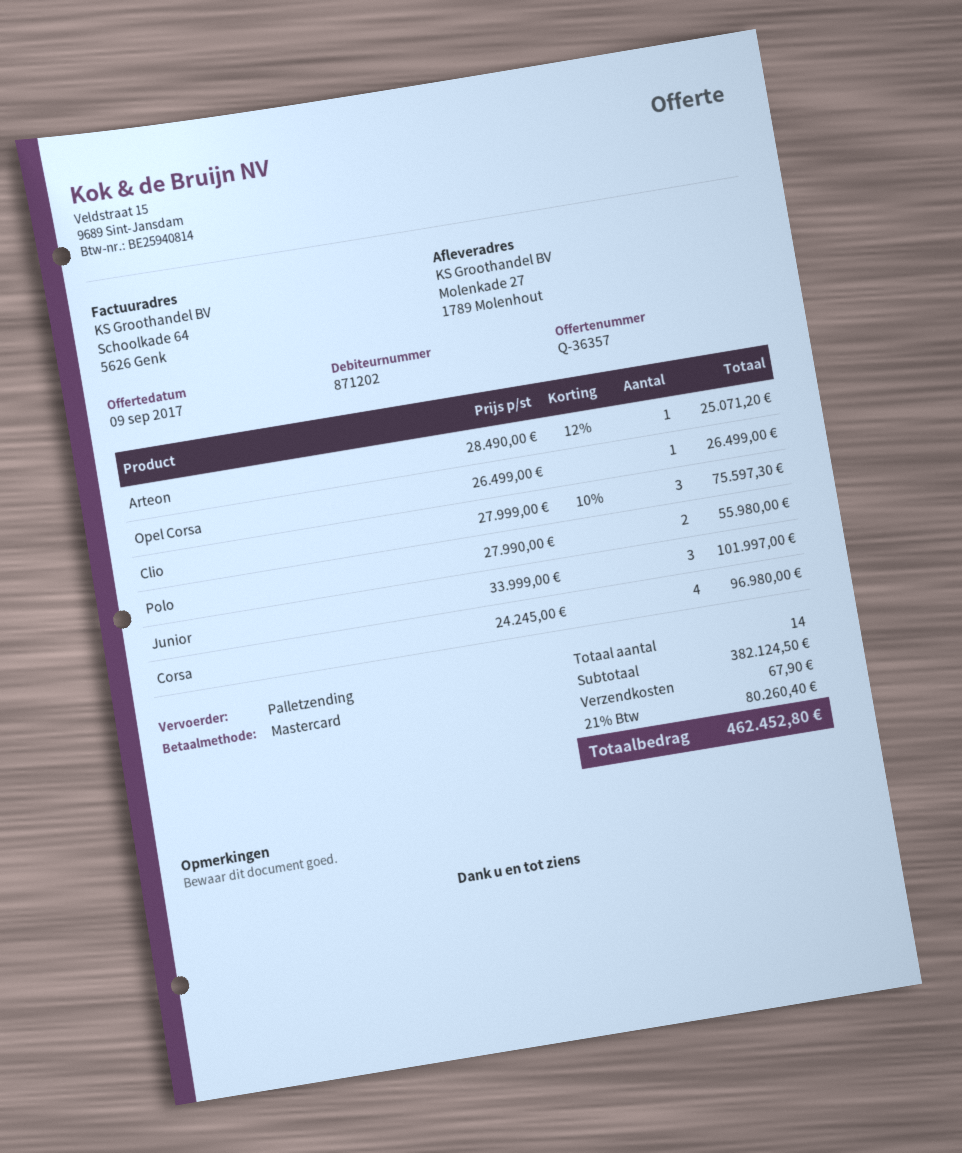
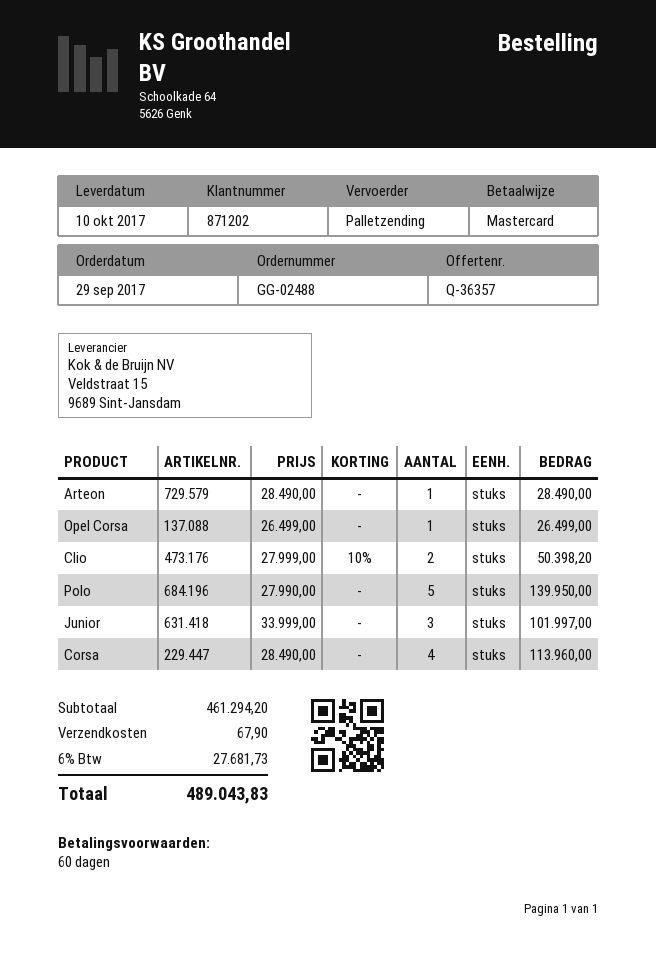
Arteon: 1 x 28490.00 - 12% = 25071.20 -> 1 x 28490.00 = 28490.00
Clio: 3 x 27999.00 - 10% = 75597.30 -> 2 x 27999.00 - 10% = 50398.20
Polo: 2 x 27990.00 = 55980.00 -> 5 x 27990.00 = 139950.00
Corsa: 4 x 24245.00 = 96980.00 -> 4 x 28490.00 = 113960.00
subtotal: 382124.50 -> 461294.20
tax: 21% = 80260.40 -> 6% = 27681.73
total: 462452.80 -> 489043.83

